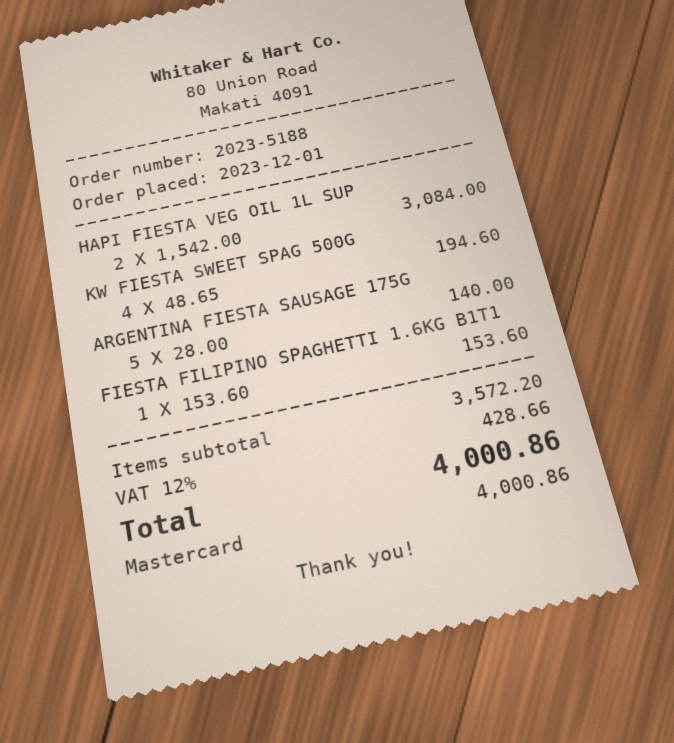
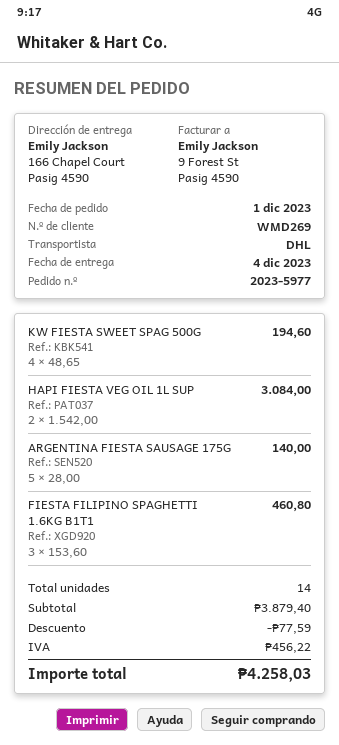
order number: 2023-5188 -> 2023-5977
FIESTA FILIPINO SPAGHETTI 1.6KG B1T1: 1 x 153.60 = 153.60 -> 3 x 153.60 = 460.80
subtotal: 3572.20 -> 3879.40
discount: none -> 77.59
tax: 428.66 -> 456.22
total: 4000.86 -> 4258.03

